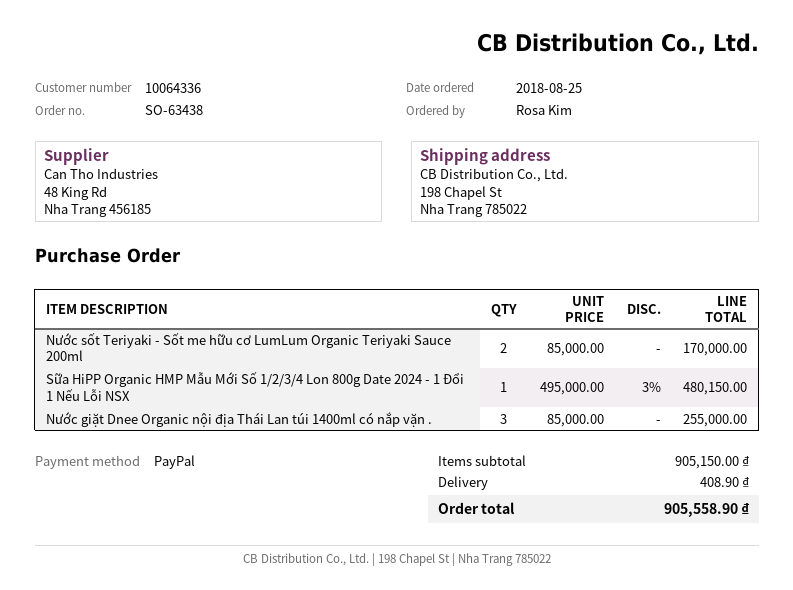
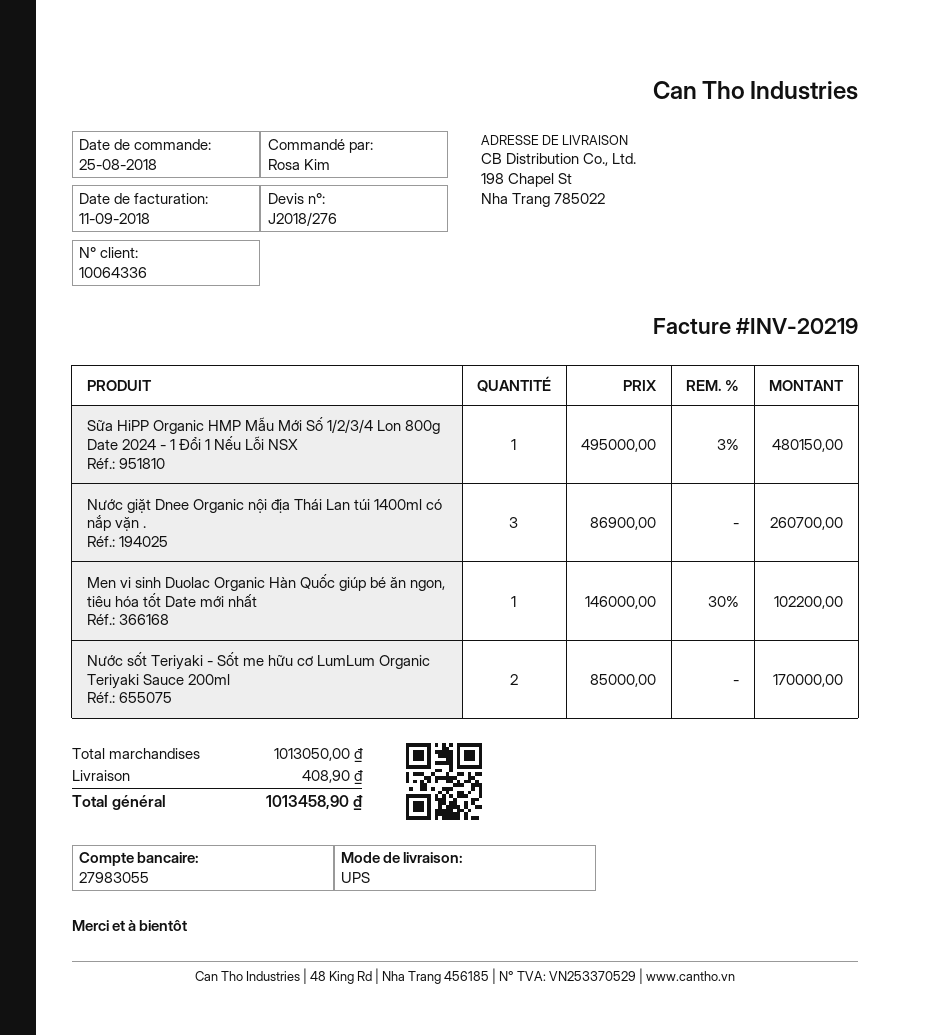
Nước giặt Dnee Organic nội địa Thái Lan túi 1400ml có nắp vặn .: 3 x 85000.00 = 255000.00 -> 3 x 86900.00 = 260700.00
Men vi sinh Duolac Organic Hàn Quốc giúp bé ăn ngon, tiêu hóa tốt Date mới nhất: none -> 1 x 146000.00 - 30% = 102200.00
subtotal: 905150.00 -> 1013050.00
total: 905558.90 -> 1013458.90

